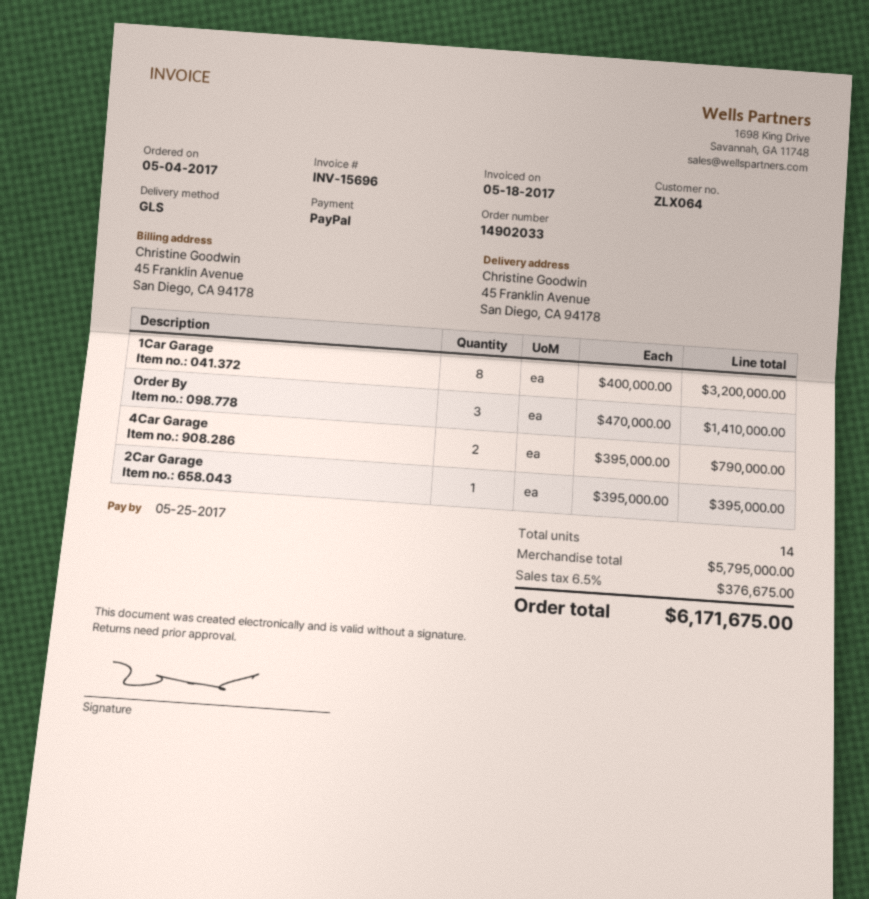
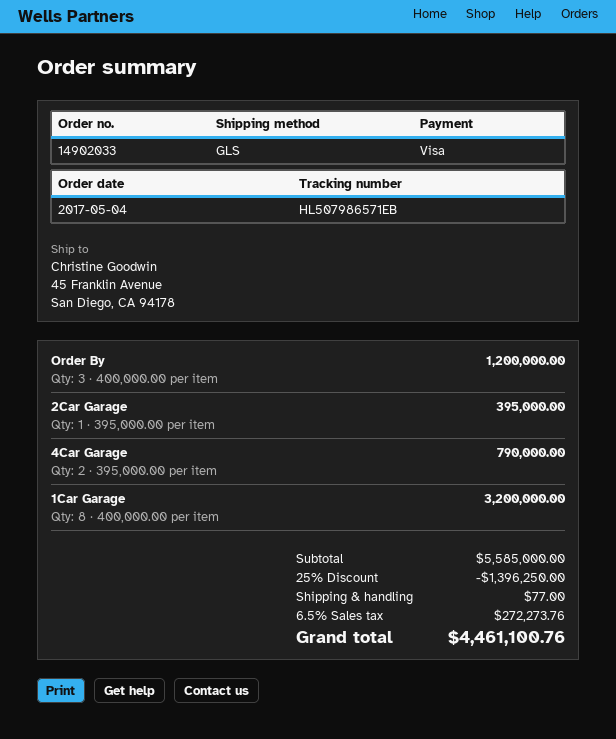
payment method: PayPal -> Visa
Order By: 3 x 470000.00 = 1410000.00 -> 3 x 400000.00 = 1200000.00
subtotal: 5795000.00 -> 5585000.00
discount: none -> 25% = 1396250.00
shipping: none -> 77.00
tax: 6.5% = 376675.00 -> 6.5% = 272273.76
total: 6171675.00 -> 4461100.76

